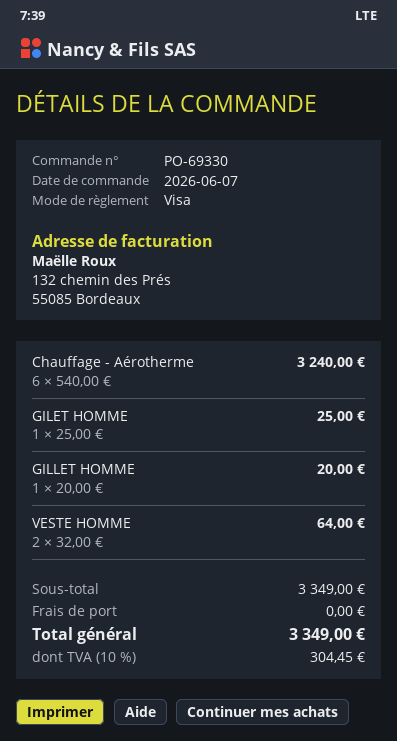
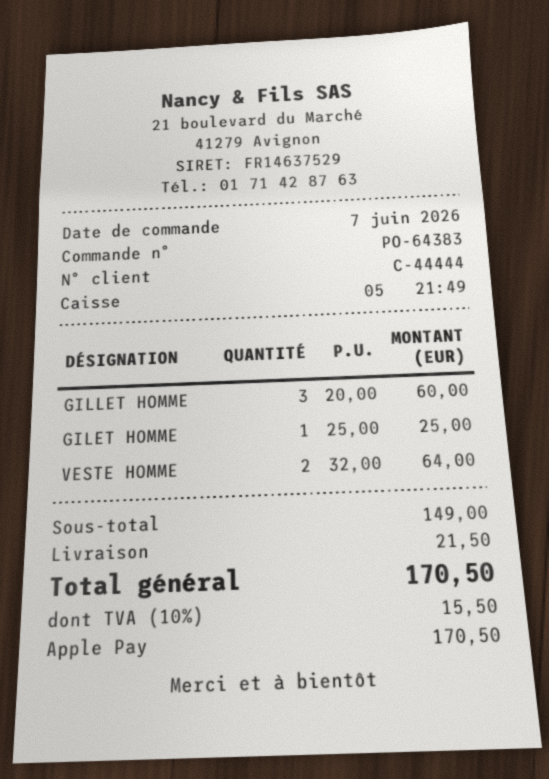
order number: PO-69330 -> PO-64383
payment method: Visa -> Apple Pay
Chauffage - Aérotherme: 6 x 540.00 = 3240.00 -> none
GILLET HOMME: 1 x 20.00 = 20.00 -> 3 x 20.00 = 60.00
subtotal: 3349.00 -> 149.00
shipping: 0.00 -> 21.50
tax: 10% = 304.45 -> 10% = 15.50
total: 3349.00 -> 170.50

